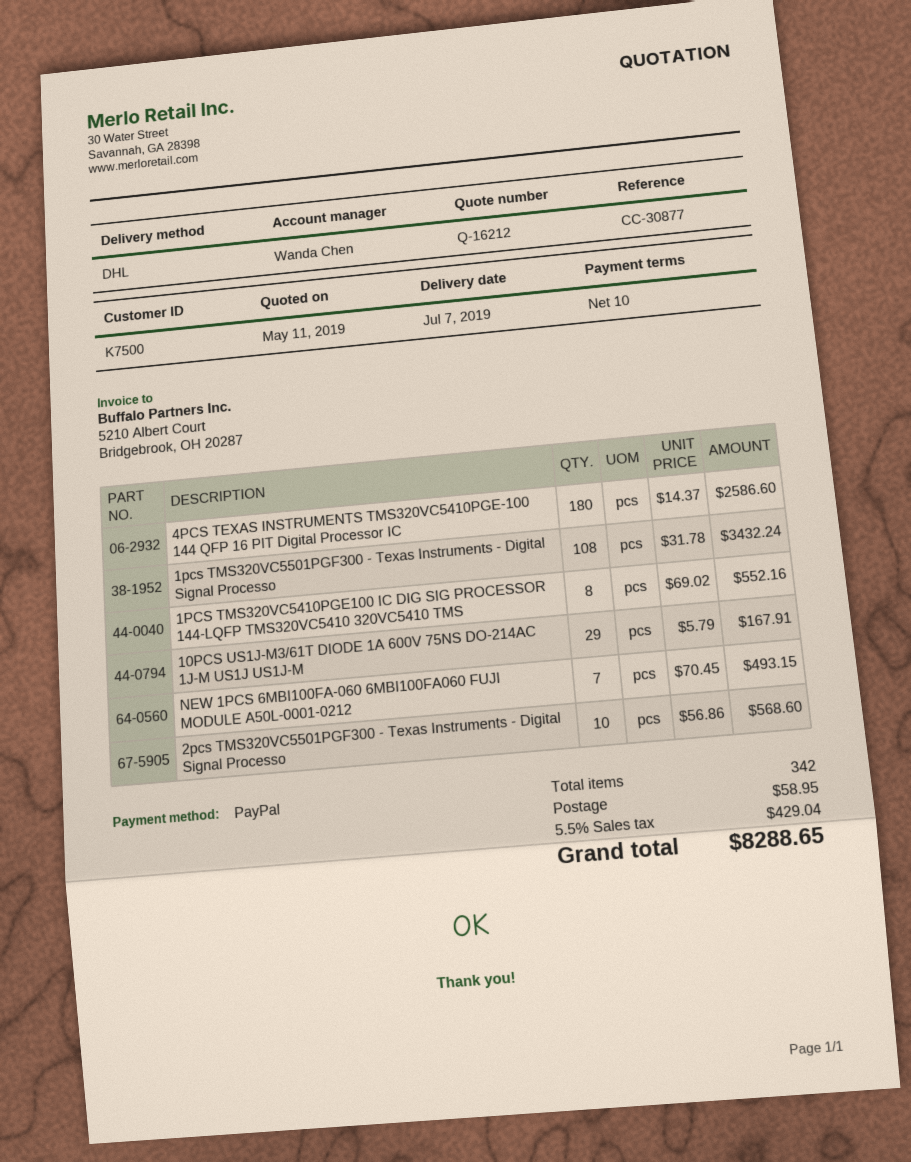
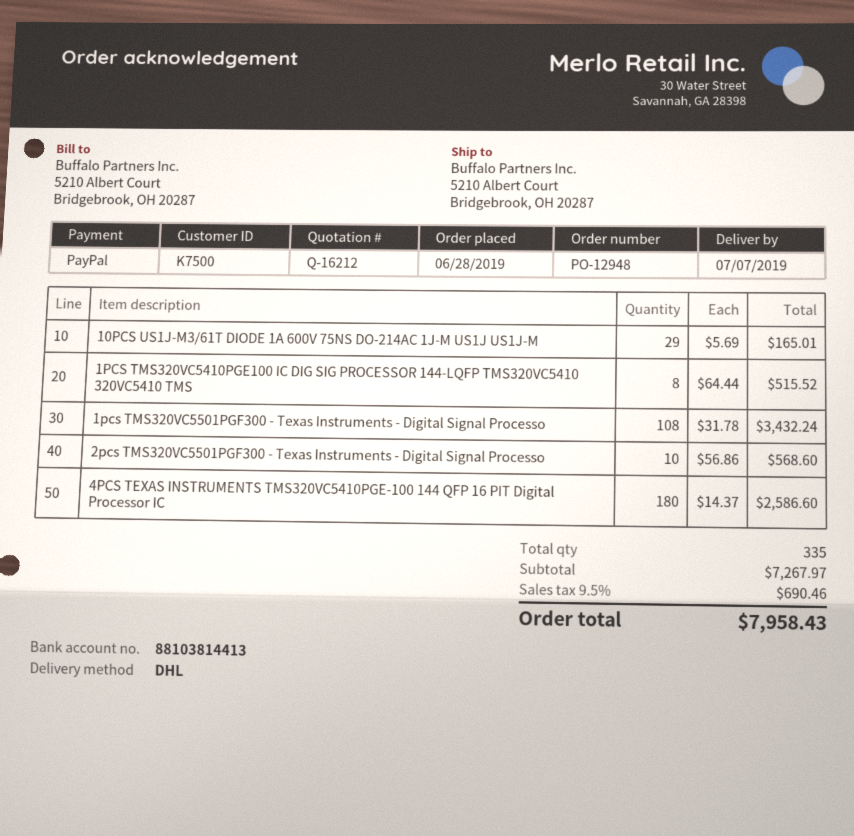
1PCS TMS320VC5410PGE100 IC DIG SIG PROCESSOR 144-LQFP TMS320VC5410 320VC5410 TMS: 8 x 69.02 = 552.16 -> 8 x 64.44 = 515.52
10PCS US1J-M3/61T DIODE 1A 600V 75NS DO-214AC 1J-M US1J US1J-M: 29 x 5.79 = 167.91 -> 29 x 5.69 = 165.01
NEW 1PCS 6MBI100FA-060 6MBI100FA060 FUJI MODULE A50L-0001-0212: 7 x 70.45 = 493.15 -> none
total quantity: 342 -> 335
shipping: 58.95 -> none
tax: 5.5% = 429.04 -> 9.5% = 690.46
total: 8288.65 -> 7958.43

